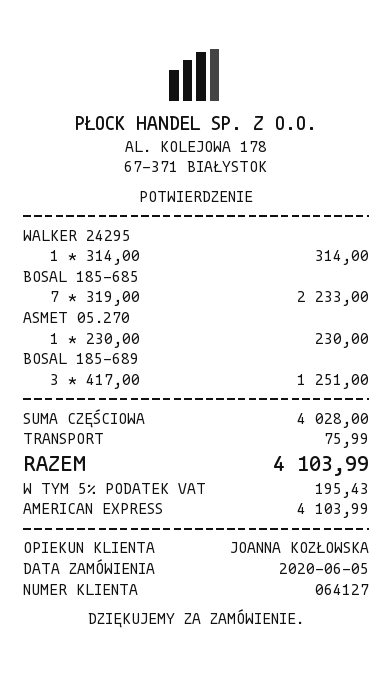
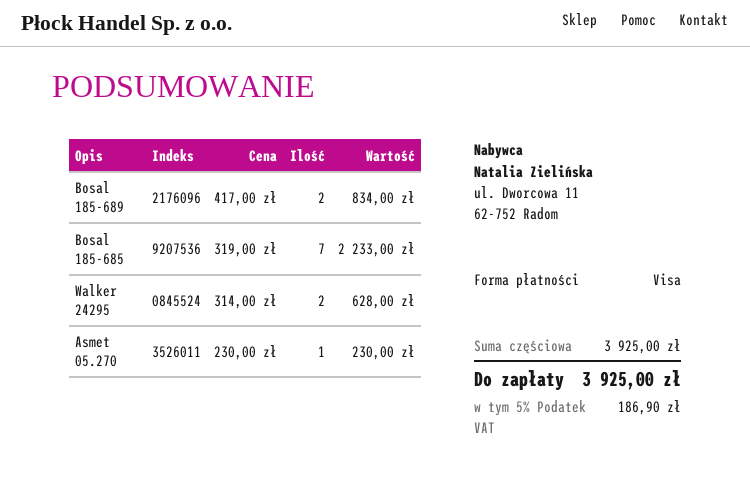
payment method: American Express -> Visa
WALKER 24295: 1 x 314.00 = 314.00 -> 2 x 314.00 = 628.00
BOSAL 185-689: 3 x 417.00 = 1251.00 -> 2 x 417.00 = 834.00
subtotal: 4028.00 -> 3925.00
shipping: 75.99 -> none
tax: 5% = 195.43 -> 5% = 186.90
total: 4103.99 -> 3925.00

